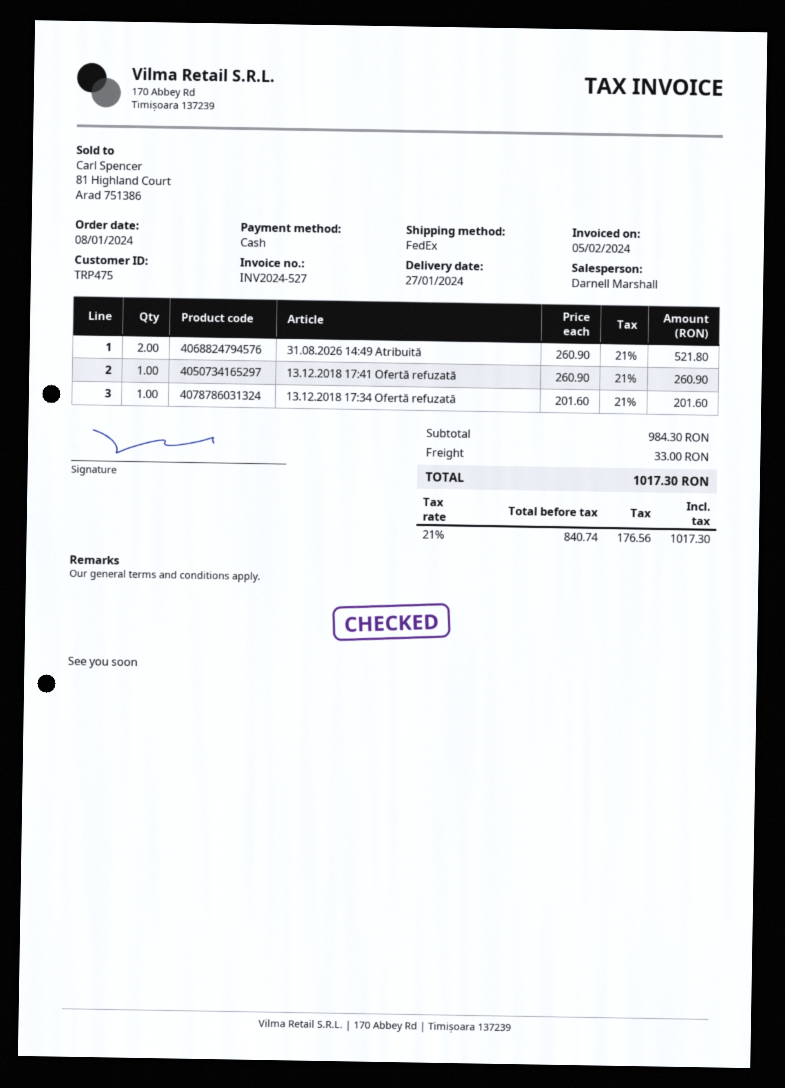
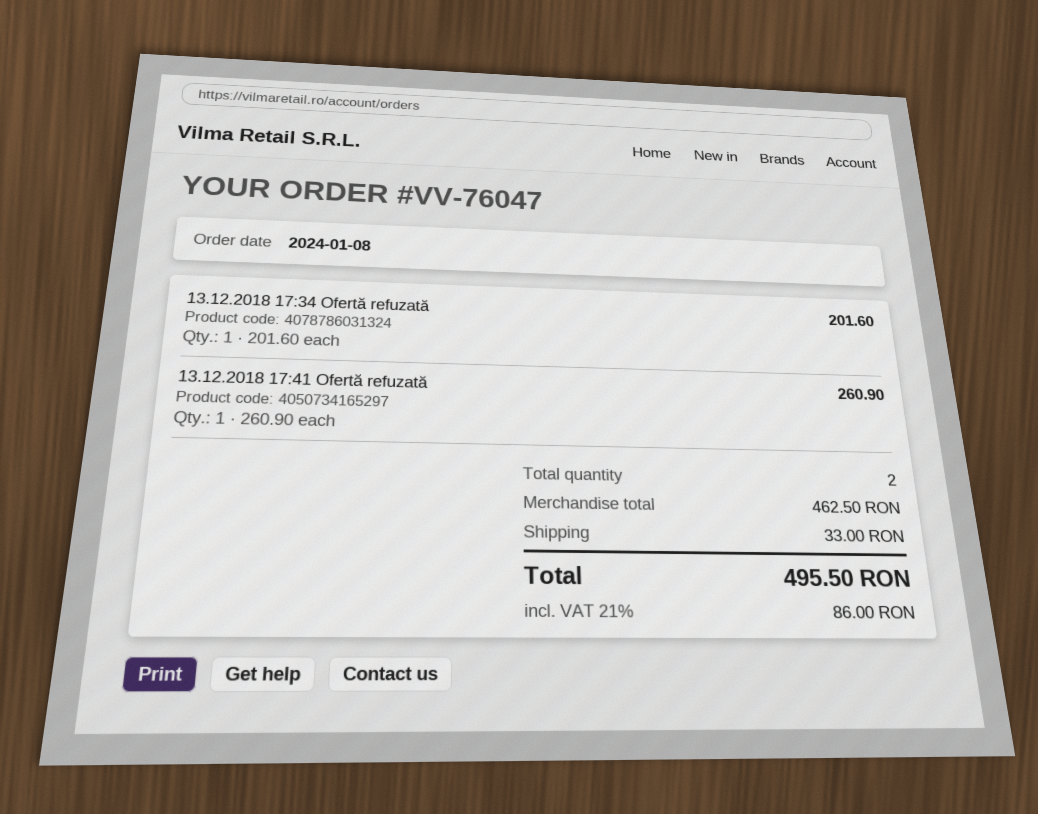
31.08.2026 14:49 Atribuită: 2 x 260.90 = 521.80 -> none
subtotal: 984.30 -> 462.50
tax: 21% = 176.56 -> 21% = 86.00
total: 1017.30 -> 495.50

